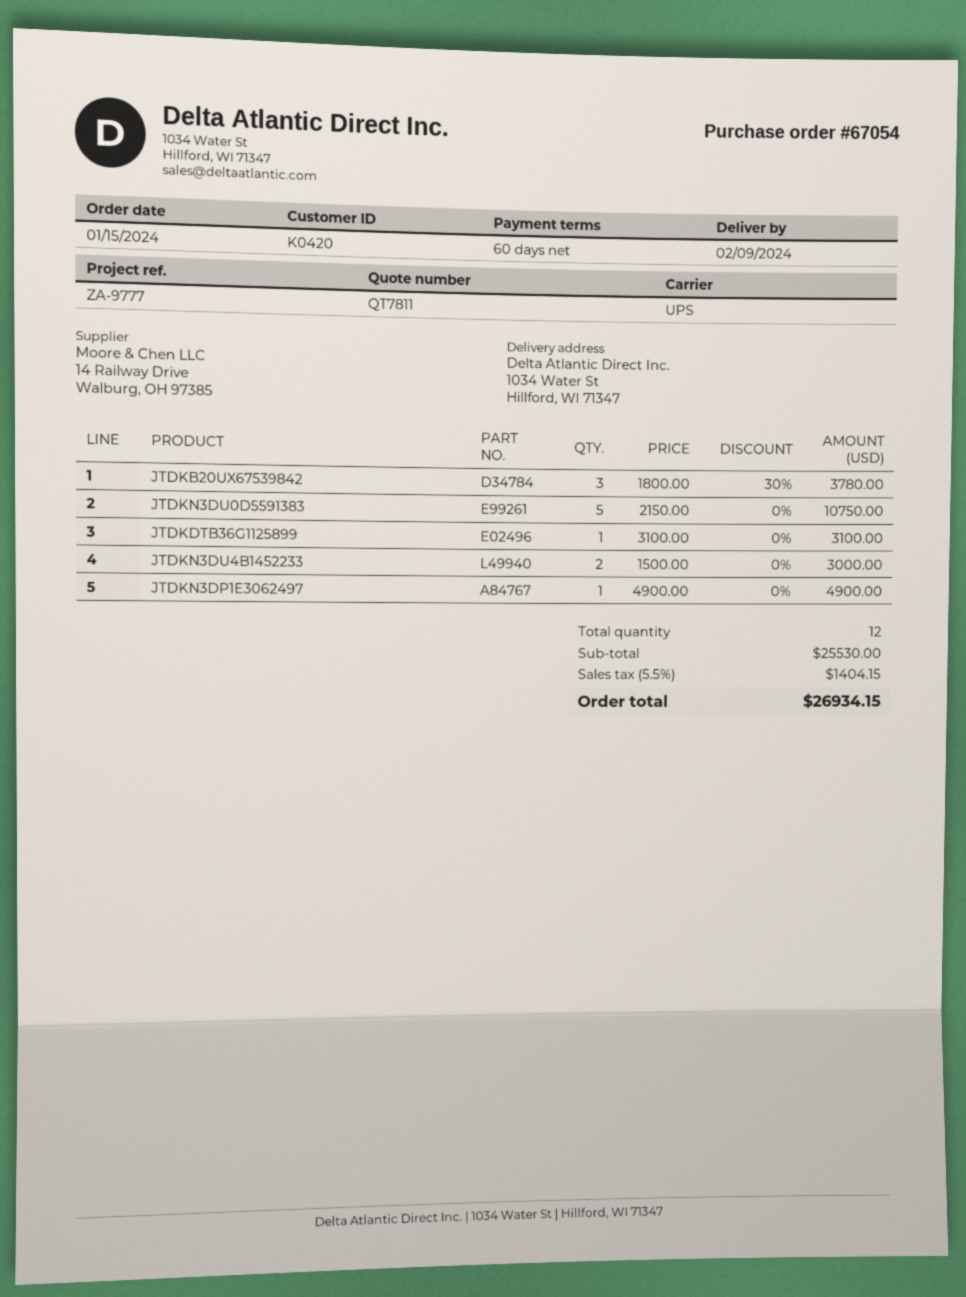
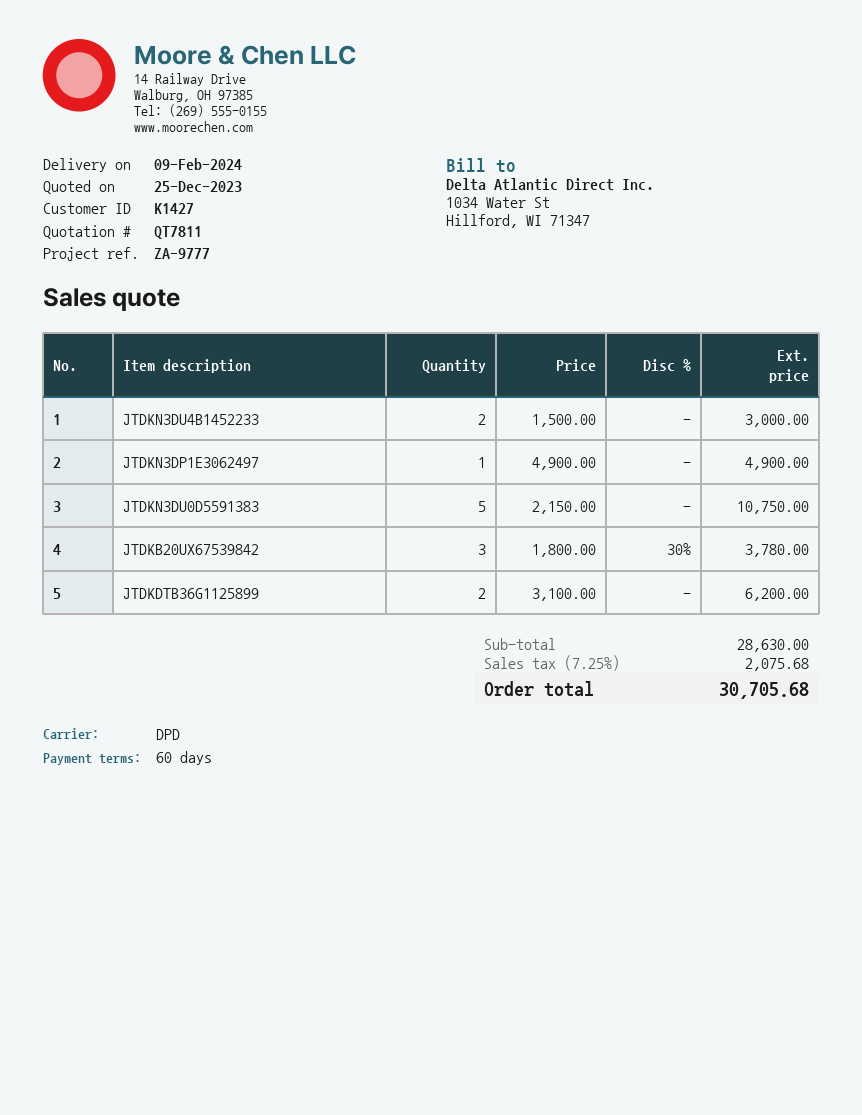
customer number: K0420 -> K1427
shipping method: UPS -> DPD
JTDKDTB36G1125899: 1 x 3100.00 = 3100.00 -> 2 x 3100.00 = 6200.00
subtotal: 25530.00 -> 28630.00
tax: 5.5% = 1404.15 -> 7.25% = 2075.68
total: 26934.15 -> 30705.68

